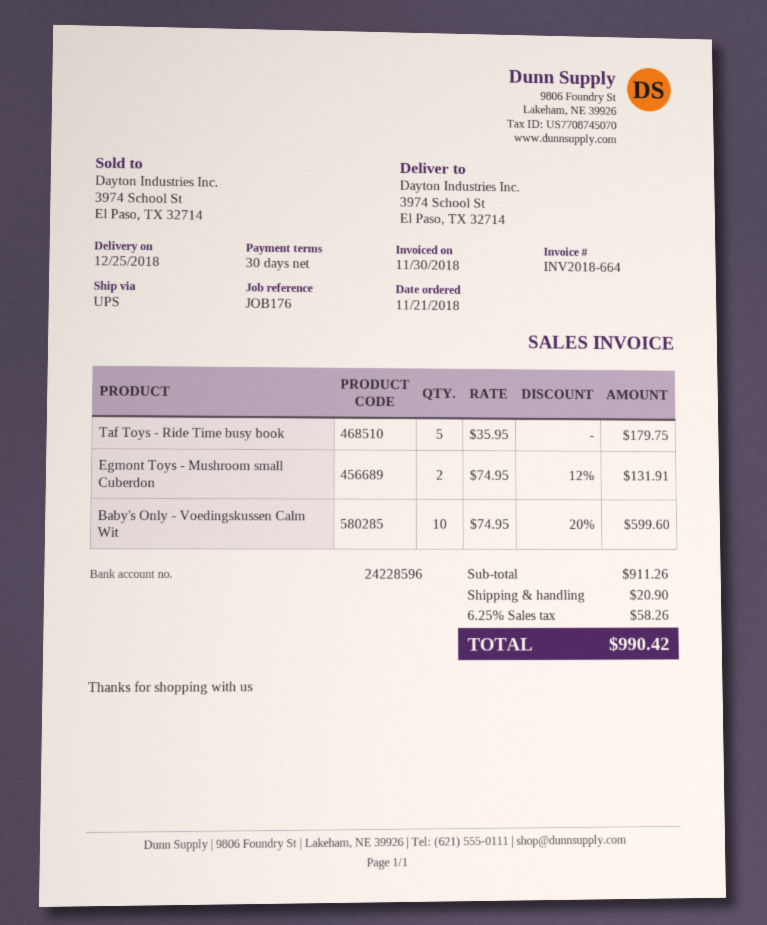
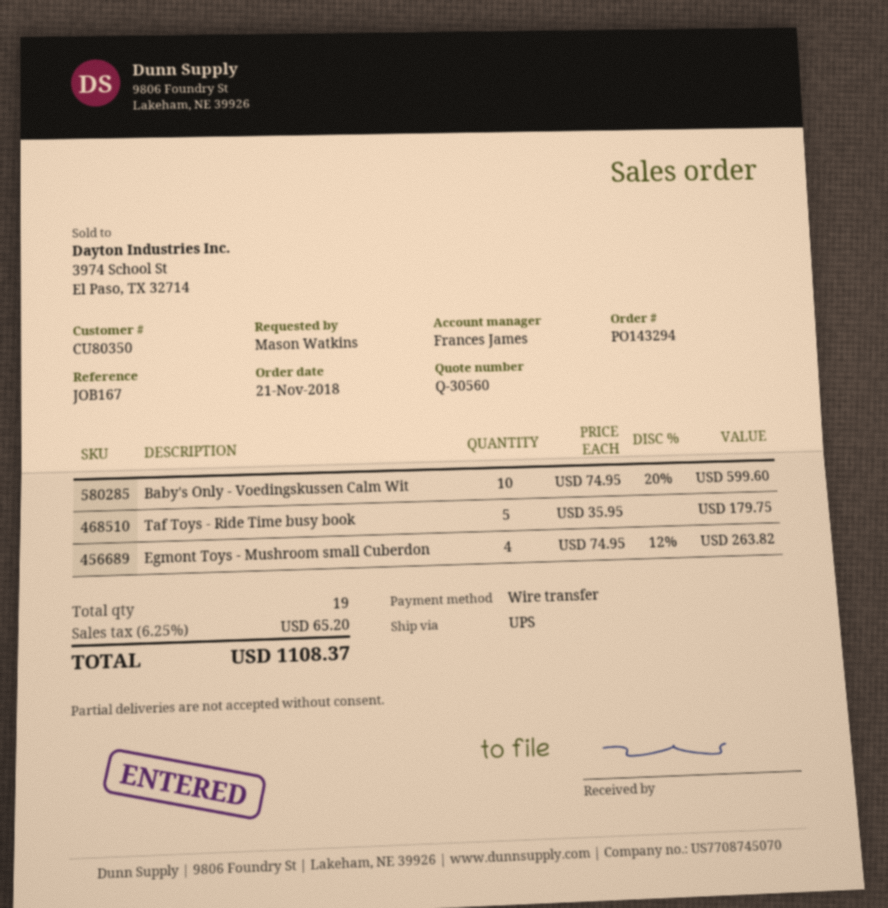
reference: JOB176 -> JOB167
Egmont Toys - Mushroom small Cuberdon: 2 x 74.95 - 12% = 131.91 -> 4 x 74.95 - 12% = 263.82
shipping: 20.90 -> none
tax: 6.25% = 58.26 -> 6.25% = 65.20
total: 990.42 -> 1108.37

